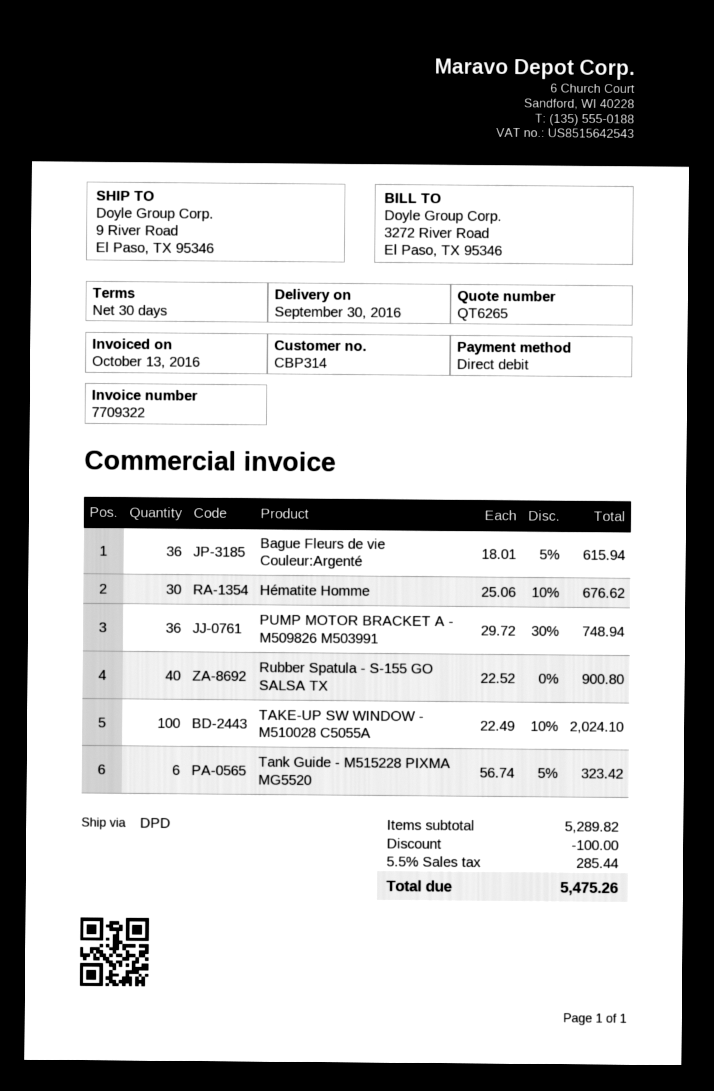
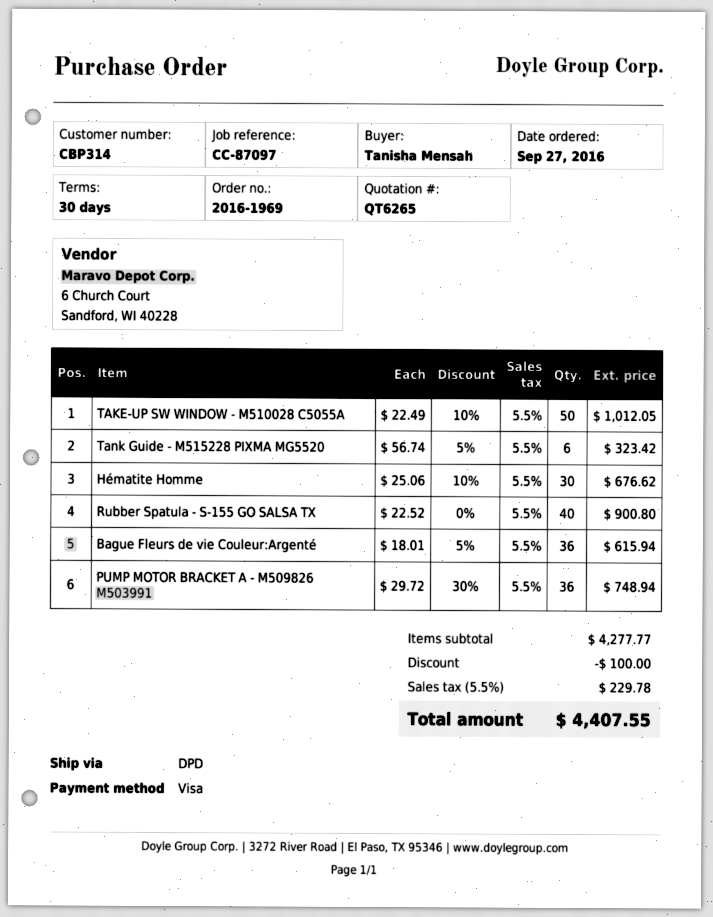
payment method: direct debit -> Visa
TAKE-UP SW WINDOW - M510028 C5055A: 100 x 22.49 - 10% = 2024.10 -> 50 x 22.49 - 10% = 1012.05
subtotal: 5289.82 -> 4277.77
tax: 5.5% = 285.44 -> 5.5% = 229.78
total: 5475.26 -> 4407.55

